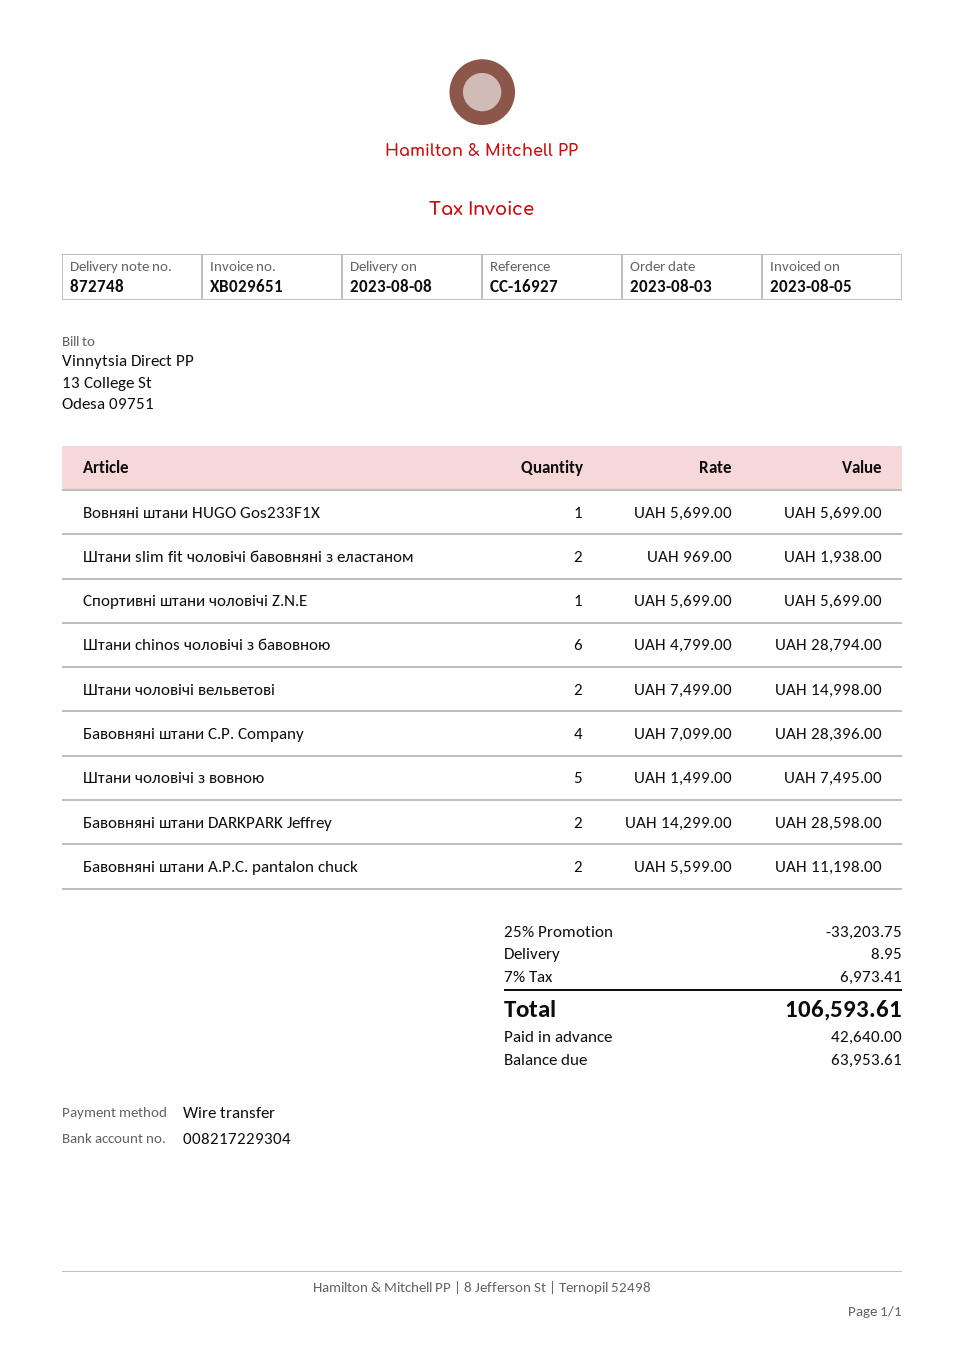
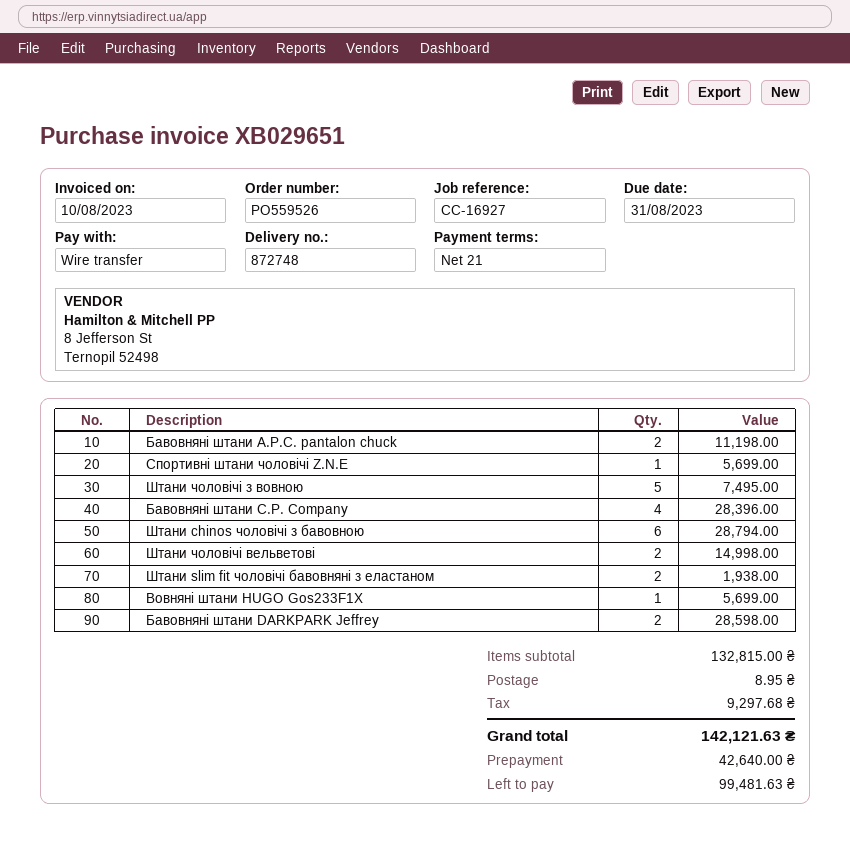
invoice date: 2023-08-05 -> 2023-08-10
discount: 25% = 33203.75 -> none
tax: 6973.41 -> 9297.68
total: 106593.61 -> 142121.63
balance: 63953.61 -> 99481.63

